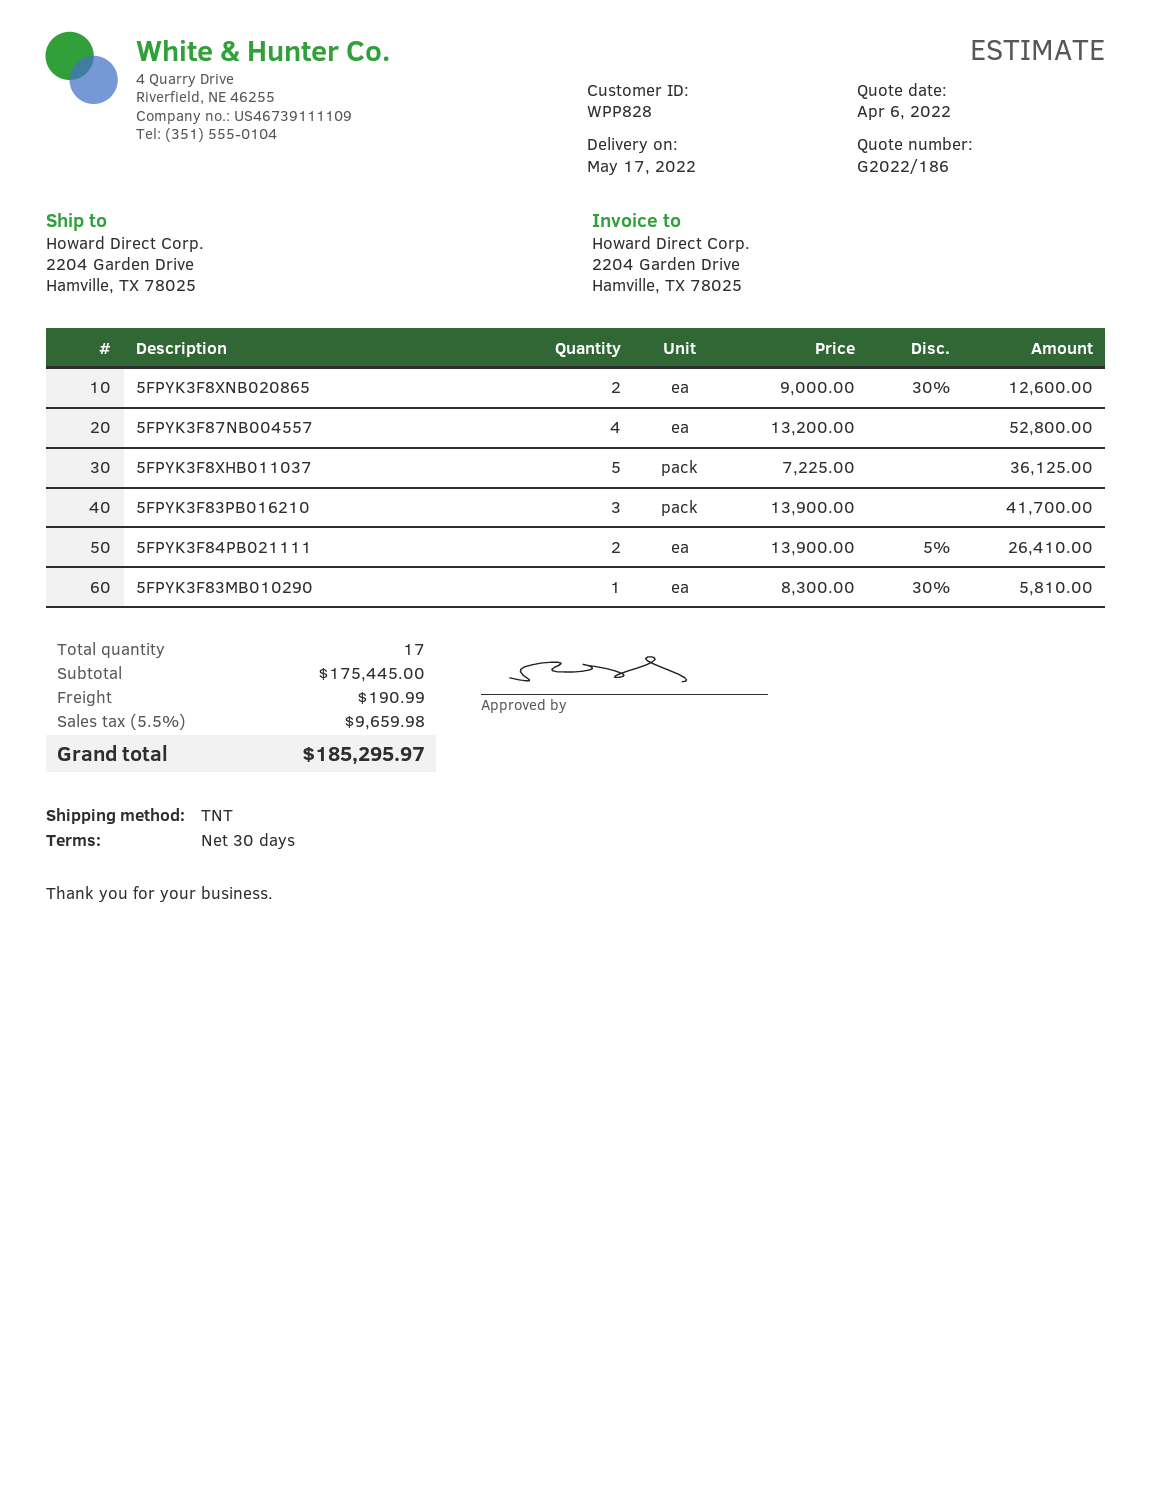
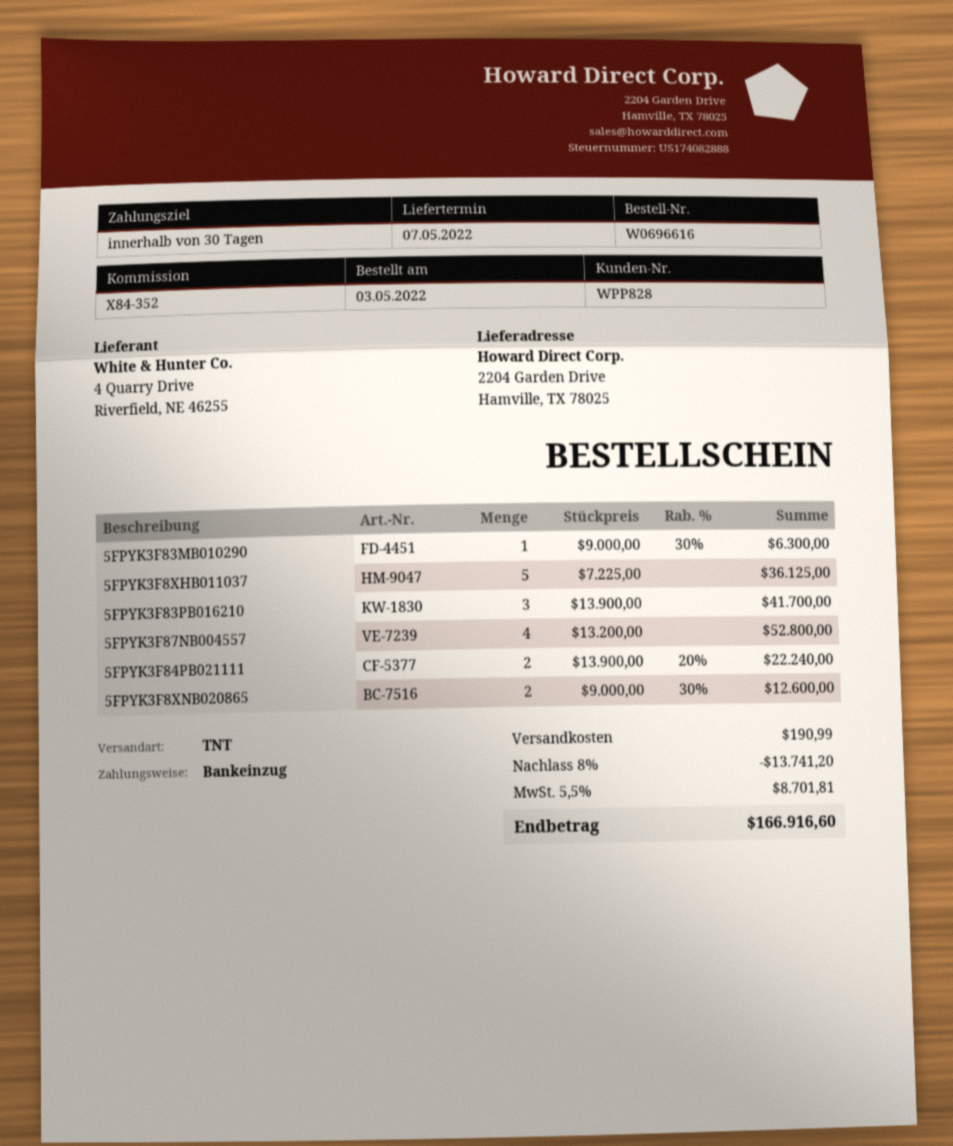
delivery date: 2022-05-17 -> 2022-05-07
5FPYK3F84PB021111: 2 x 13900.00 - 5% = 26410.00 -> 2 x 13900.00 - 20% = 22240.00
5FPYK3F83MB010290: 1 x 8300.00 - 30% = 5810.00 -> 1 x 9000.00 - 30% = 6300.00
discount: none -> 8% = 13741.20
tax: 5.5% = 9659.98 -> 5.5% = 8701.81
total: 185295.97 -> 166916.60

